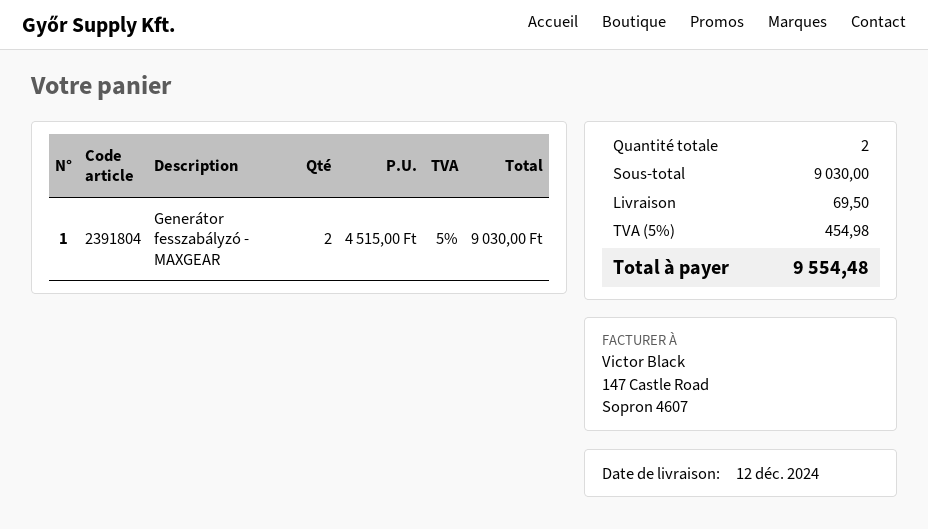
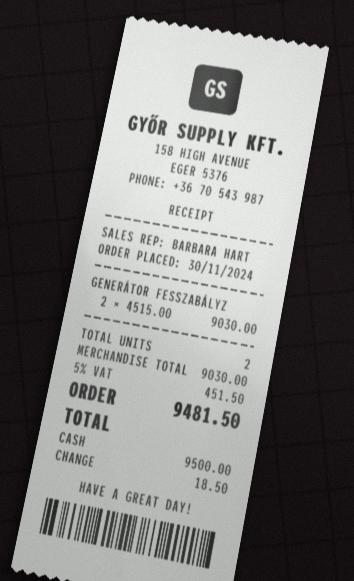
shipping: 69.50 -> none
tax: 5% = 454.98 -> 5% = 451.50
total: 9554.48 -> 9481.50

